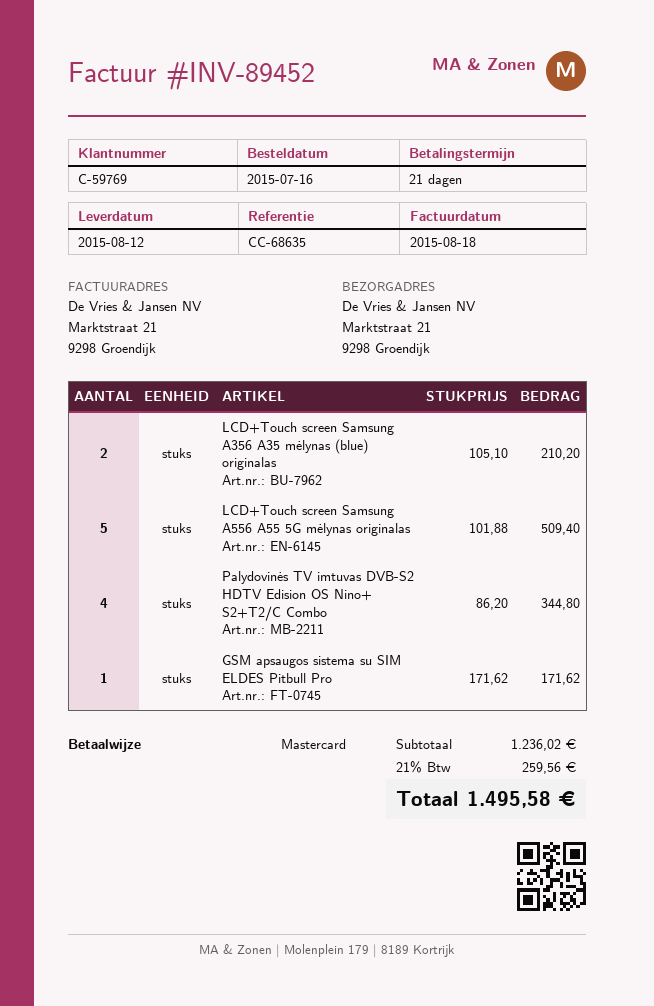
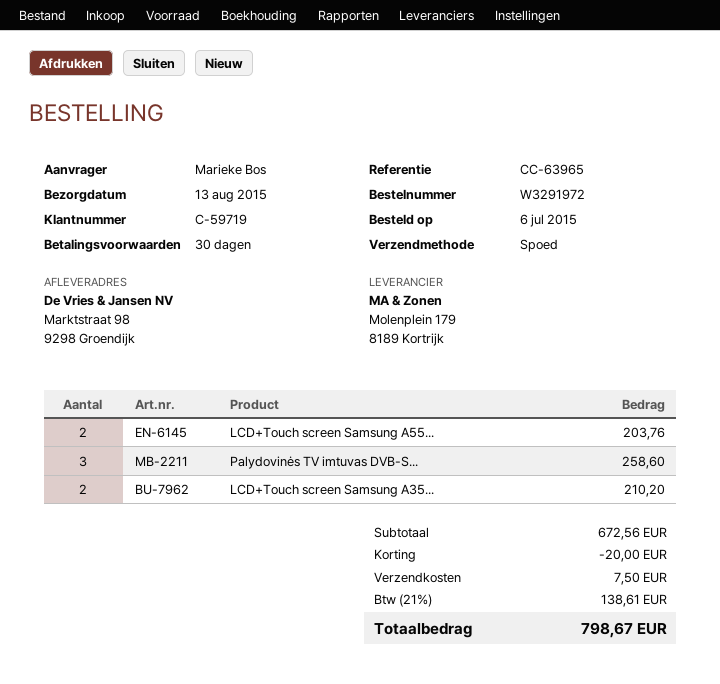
order date: 2015-07-16 -> 2015-07-06
delivery date: 2015-08-12 -> 2015-08-13
payment terms: 21 days -> 30 days
customer number: C-59769 -> C-59719
reference: CC-68635 -> CC-63965
ship to: Marktstraat 21, 9298 Groendijk -> Marktstraat 98, 9298 Groendijk
LCD+Touch screen Samsung A556 A55 5G mėlynas originalas: 5 for 509.40 -> 2 for 203.76
Palydovinės TV imtuvas DVB-S2 HDTV Edision OS Nino+ S2+T2/C Combo: 4 for 344.80 -> 3 for 258.60
GSM apsaugos sistema su SIM ELDES Pitbull Pro: 1 for 171.62 -> none
subtotal: 1236.02 -> 672.56
discount: none -> 20.00
shipping: none -> 7.50
tax: 21% = 259.56 -> 21% = 138.61
total: 1495.58 -> 798.67

